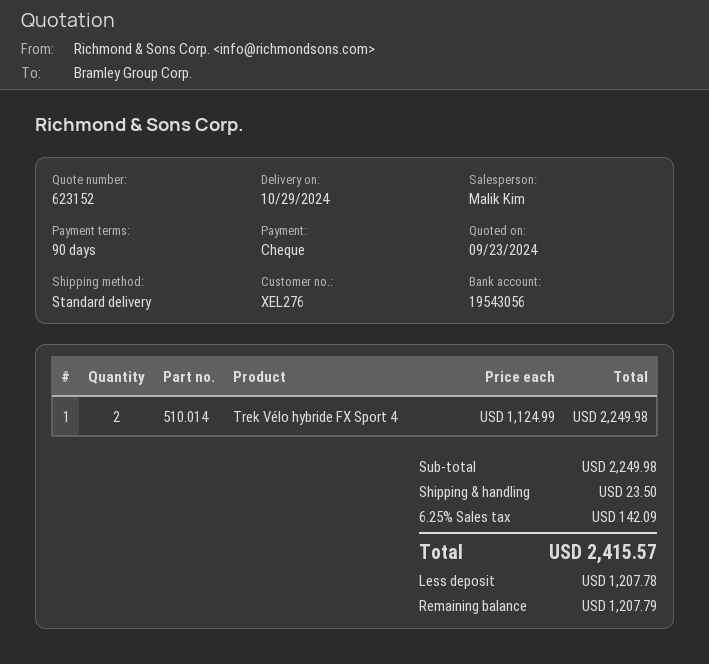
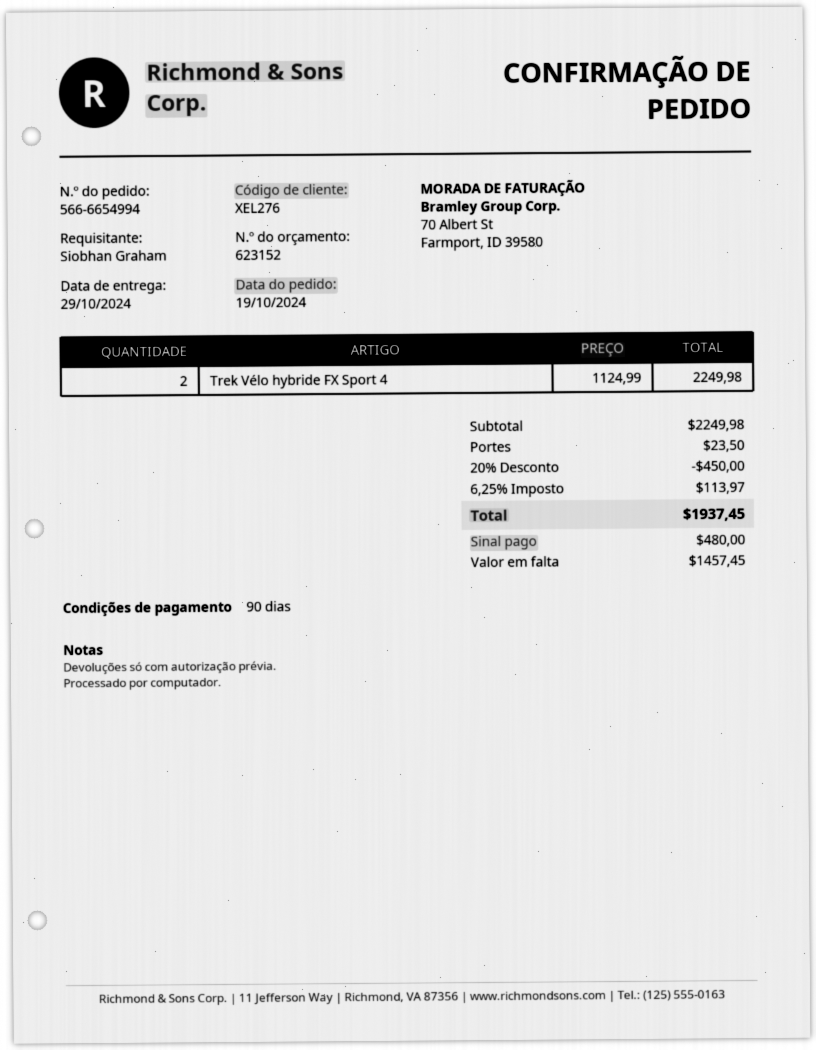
discount: none -> 20% = 450.00
tax: 6.25% = 142.09 -> 6.25% = 113.97
total: 2415.57 -> 1937.45
deposit: 1207.78 -> 480.00
balance: 1207.79 -> 1457.45

